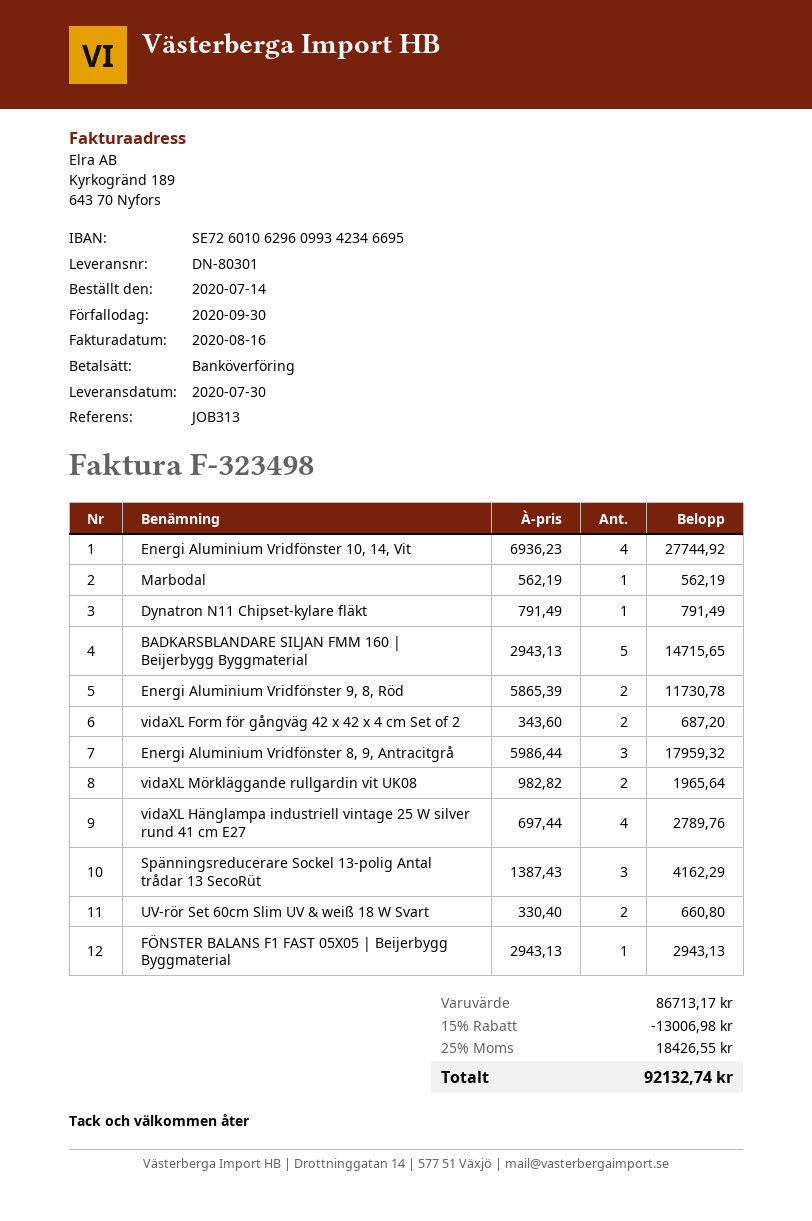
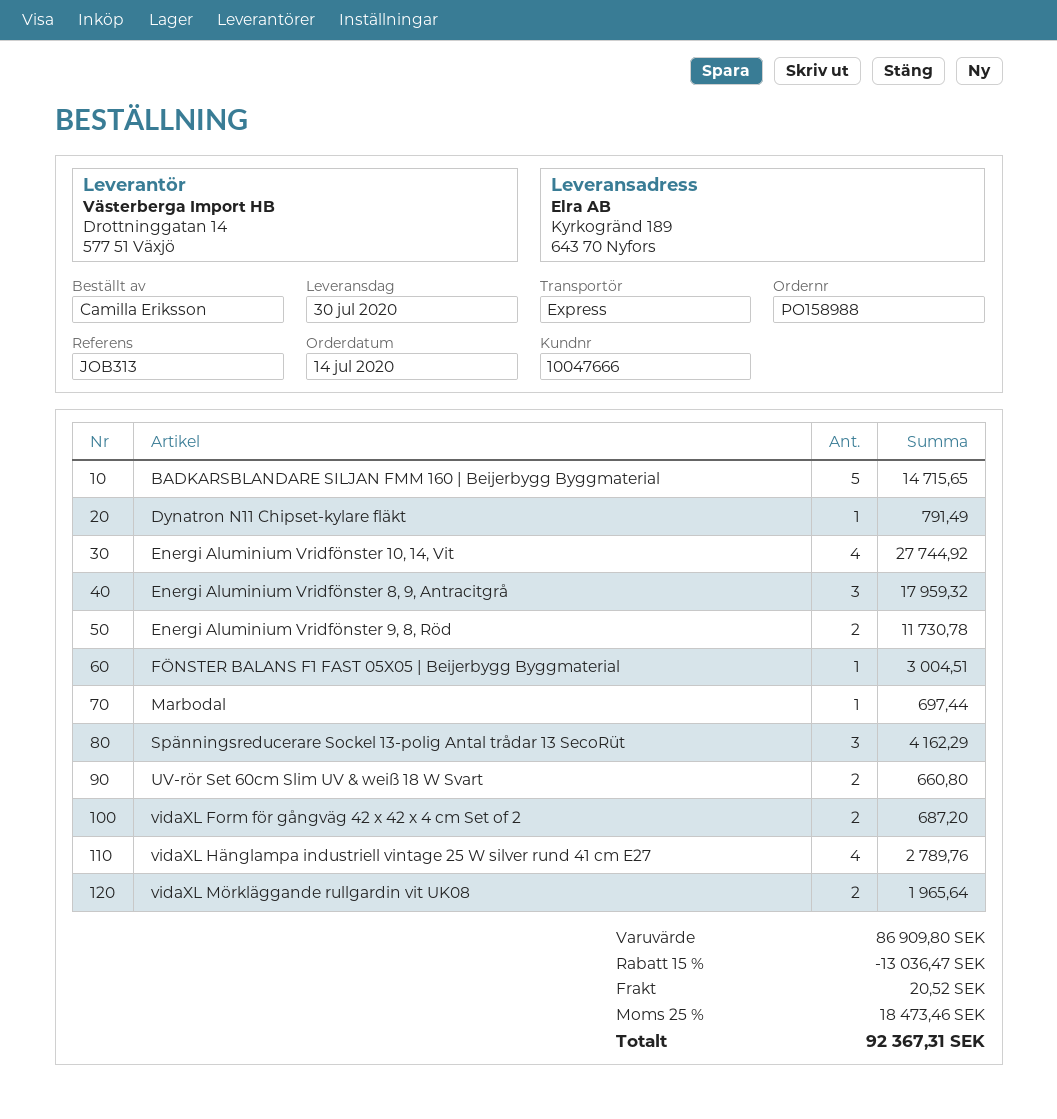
Marbodal: 1 for 562.19 -> 1 for 697.44
FÖNSTER BALANS F1 FAST 05X05 | Beijerbygg Byggmaterial: 1 for 2943.13 -> 1 for 3004.51
subtotal: 86713.17 -> 86909.80
discount: 15% = 13006.98 -> 15% = 13036.47
shipping: none -> 20.52
tax: 25% = 18426.55 -> 25% = 18473.46
total: 92132.74 -> 92367.31

